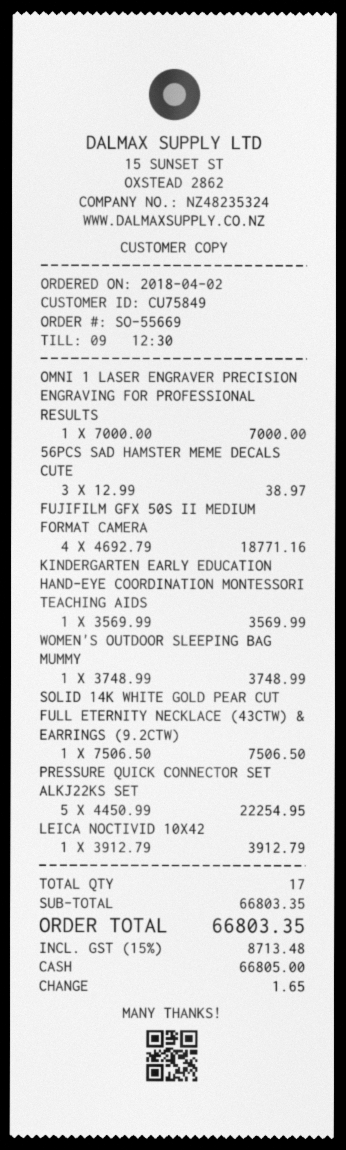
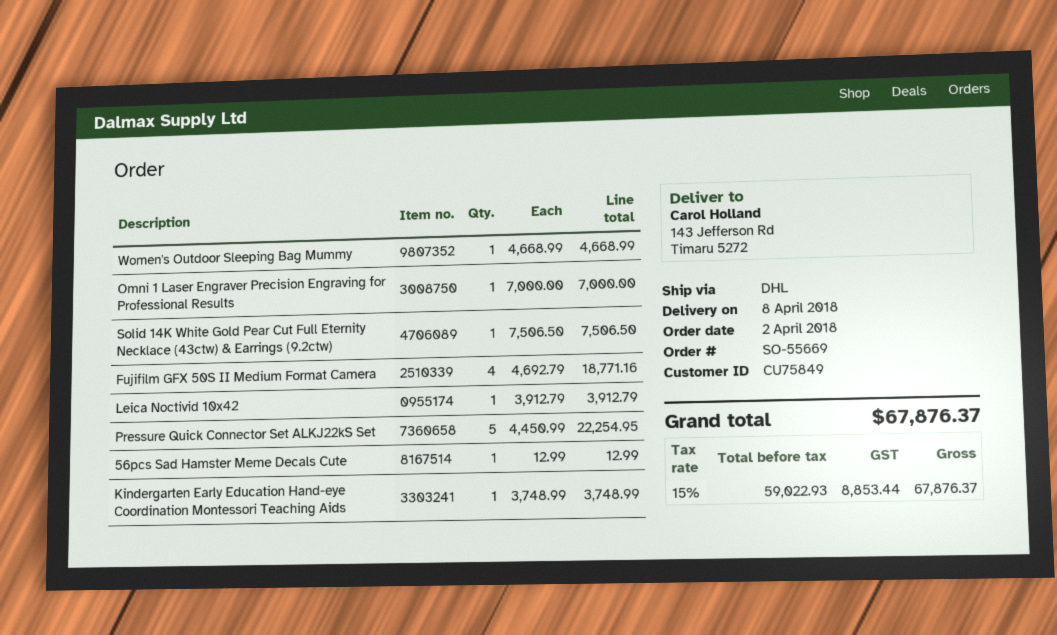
56PCS SAD HAMSTER MEME DECALS CUTE: 3 x 12.99 = 38.97 -> 1 x 12.99 = 12.99
KINDERGARTEN EARLY EDUCATION HAND-EYE COORDINATION MONTESSORI TEACHING AIDS: 1 x 3569.99 = 3569.99 -> 1 x 3748.99 = 3748.99
WOMEN'S OUTDOOR SLEEPING BAG MUMMY: 1 x 3748.99 = 3748.99 -> 1 x 4668.99 = 4668.99
tax: 15% = 8713.48 -> 15% = 8853.44
total: 66803.35 -> 67876.37

